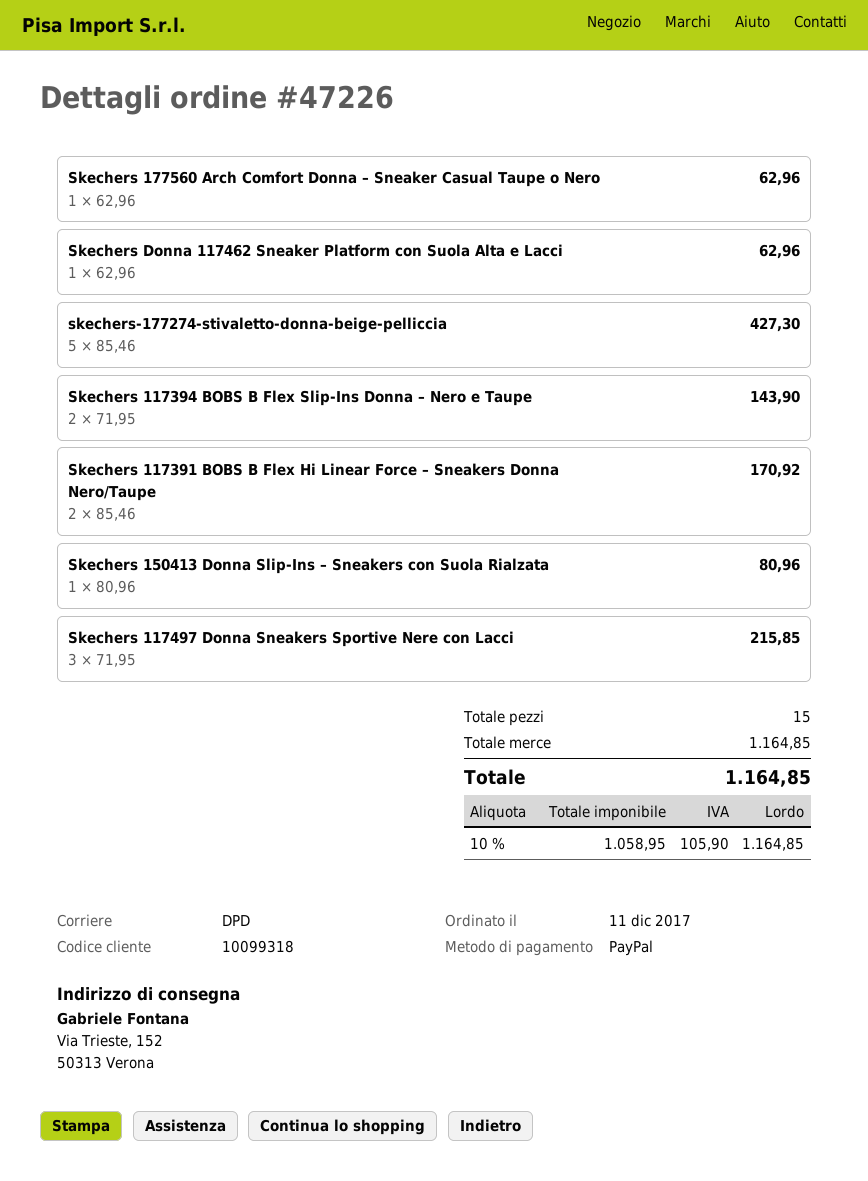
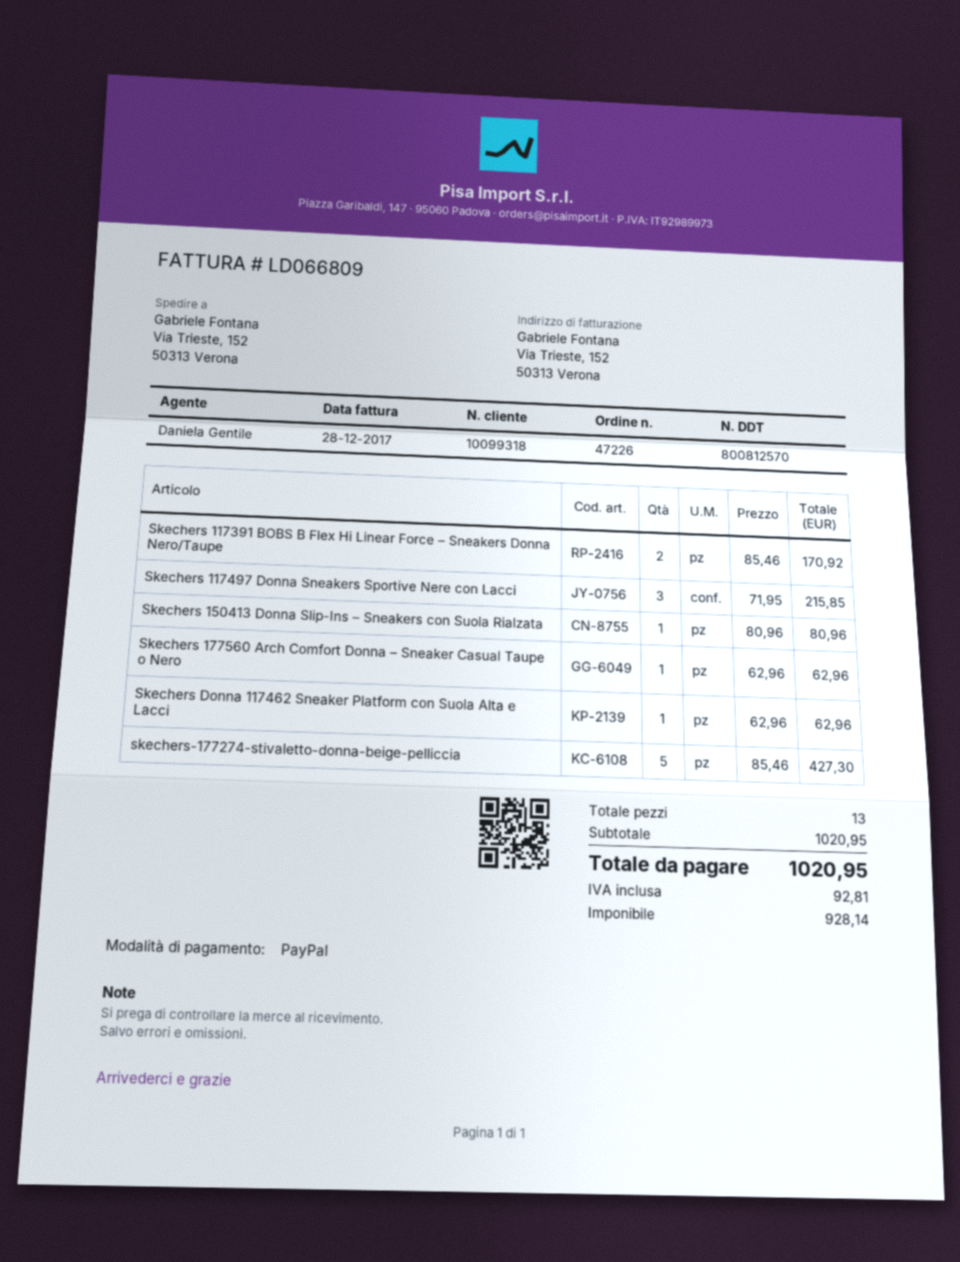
Skechers 117394 BOBS B Flex Slip-Ins Donna – Nero e Taupe: 2 x 71.95 = 143.90 -> none
total quantity: 15 -> 13
subtotal: 1164.85 -> 1020.95
net: 1058.95 -> 928.14
tax: 105.90 -> 92.81
total: 1164.85 -> 1020.95

